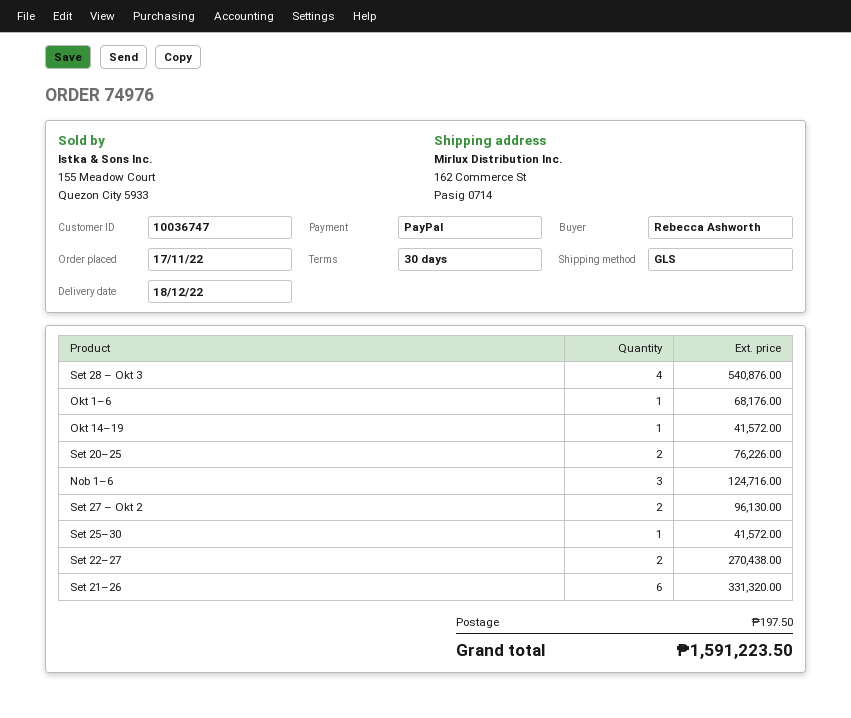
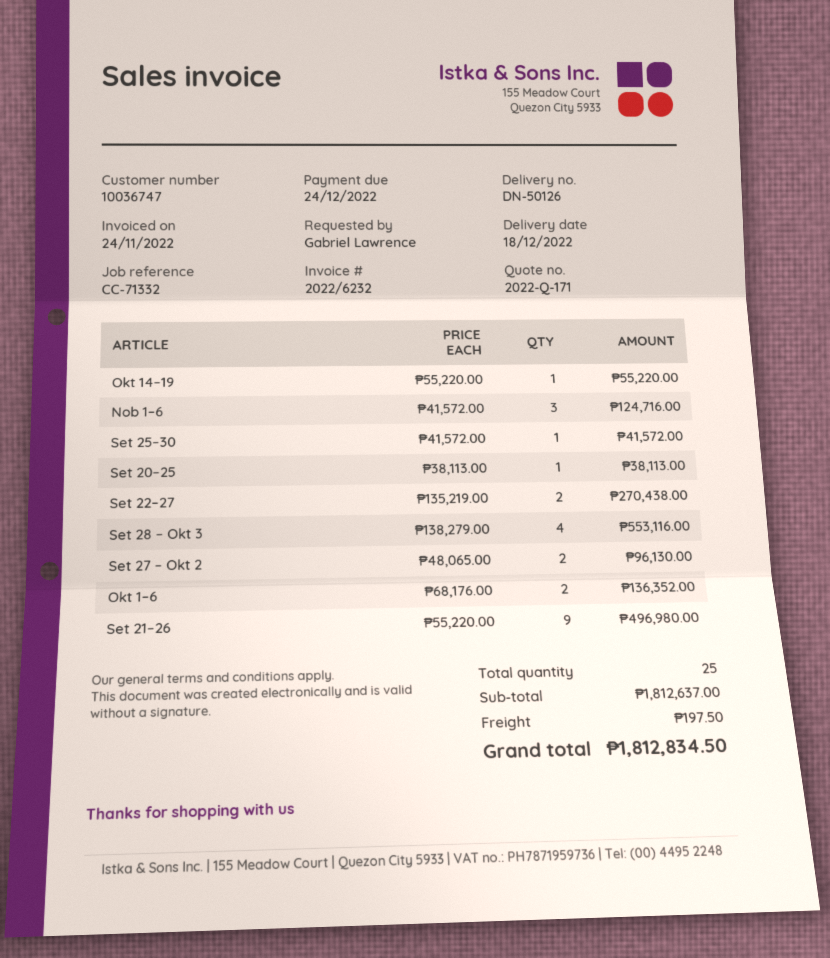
ordered by: Rebecca Ashworth -> Gabriel Lawrence
Set 28 – Okt 3: 4 for 540876.00 -> 4 for 553116.00
Okt 1–6: 1 for 68176.00 -> 2 for 136352.00
Okt 14–19: 1 for 41572.00 -> 1 for 55220.00
Set 20–25: 2 for 76226.00 -> 1 for 38113.00
Set 21–26: 6 for 331320.00 -> 9 for 496980.00
total: 1591223.50 -> 1812834.50

